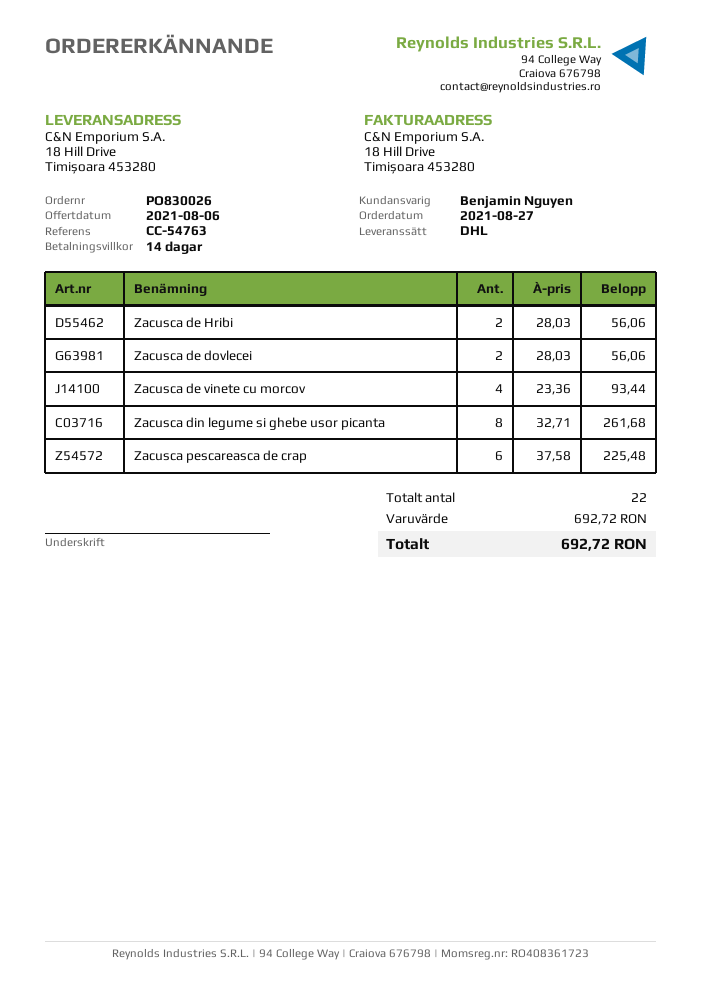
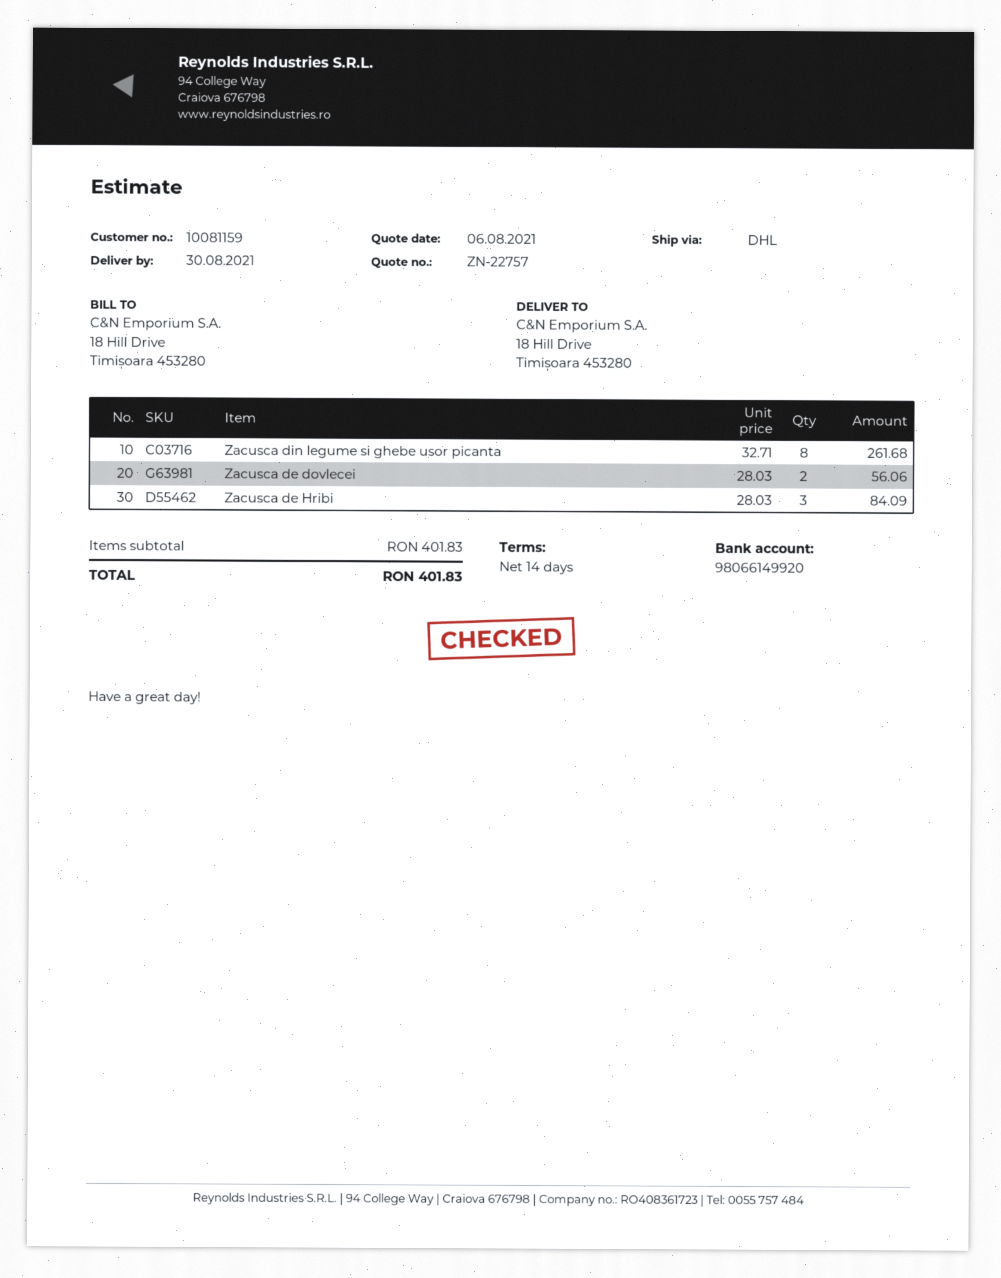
Zacusca de Hribi: 2 x 28.03 = 56.06 -> 3 x 28.03 = 84.09
Zacusca de vinete cu morcov: 4 x 23.36 = 93.44 -> none
Zacusca pescareasca de crap: 6 x 37.58 = 225.48 -> none
subtotal: 692.72 -> 401.83
total: 692.72 -> 401.83

